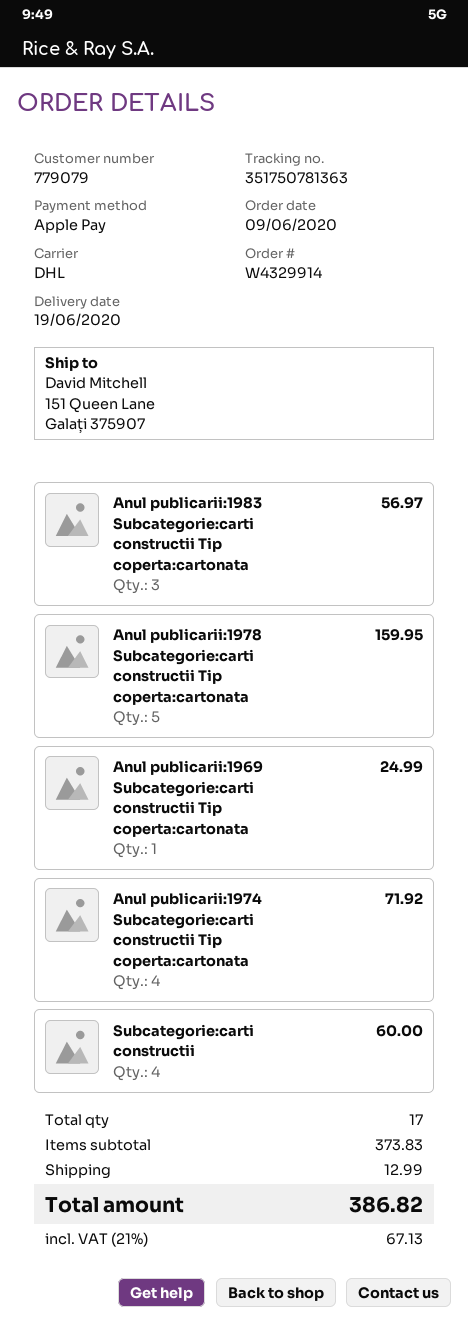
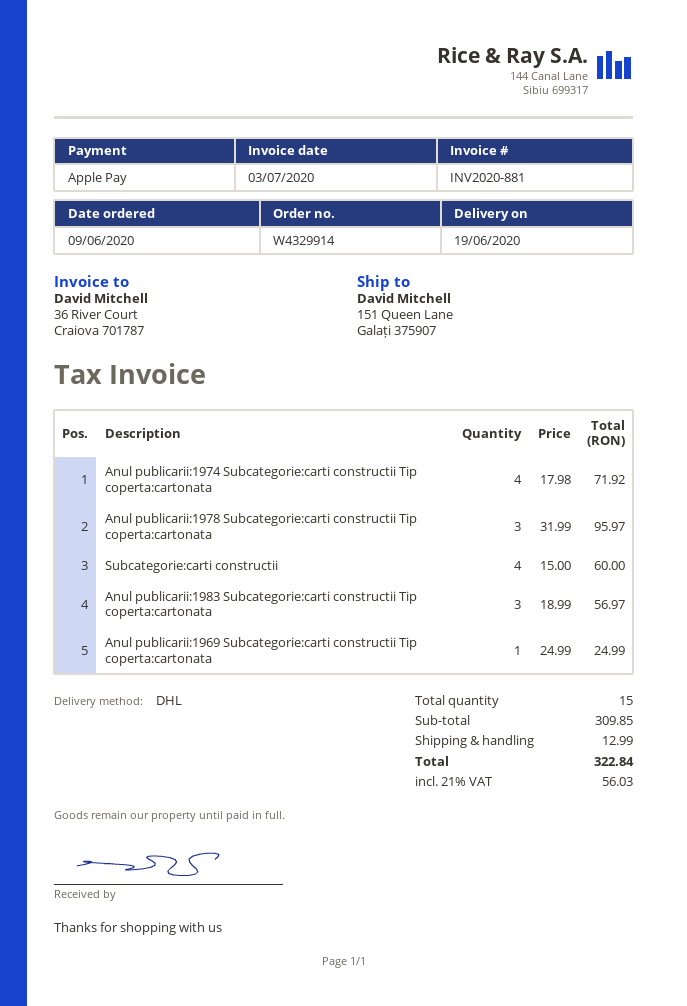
Anul publicarii:1978 Subcategorie:carti constructii Tip coperta:cartonata: 5 for 159.95 -> 3 for 95.97
total quantity: 17 -> 15
subtotal: 373.83 -> 309.85
tax: 21% = 67.13 -> 21% = 56.03
total: 386.82 -> 322.84

